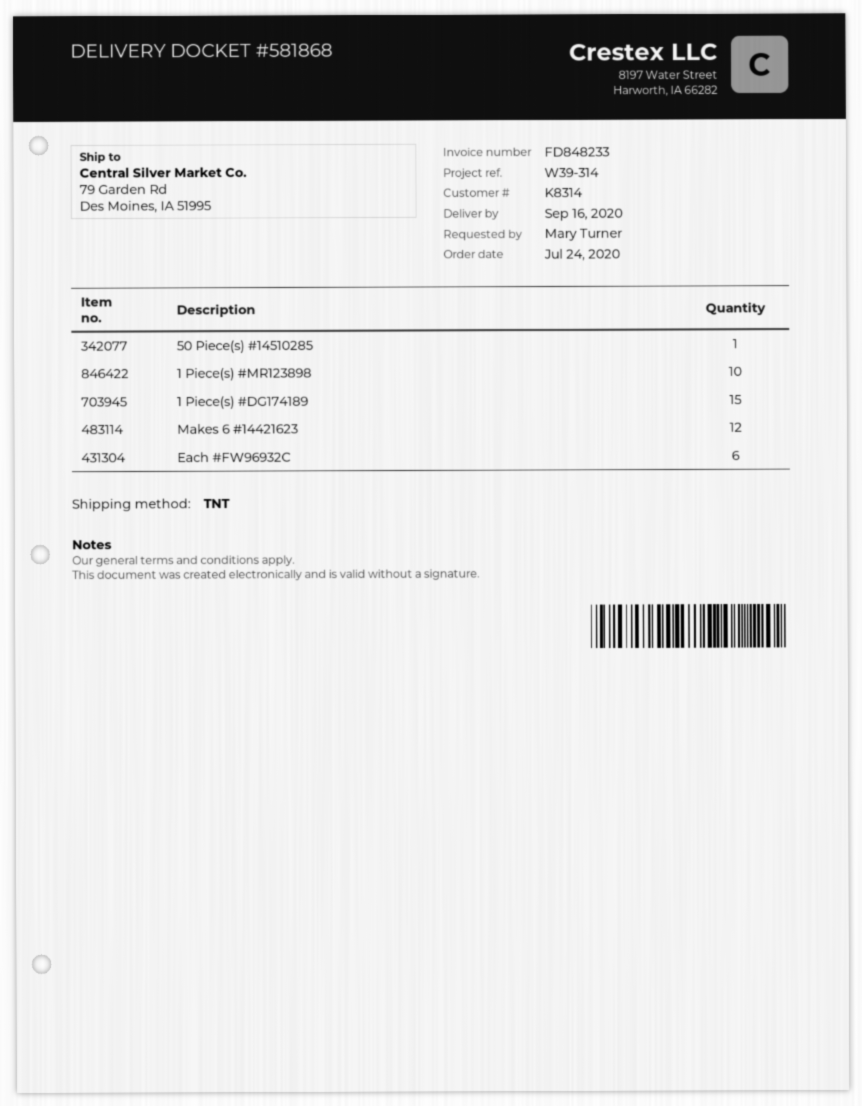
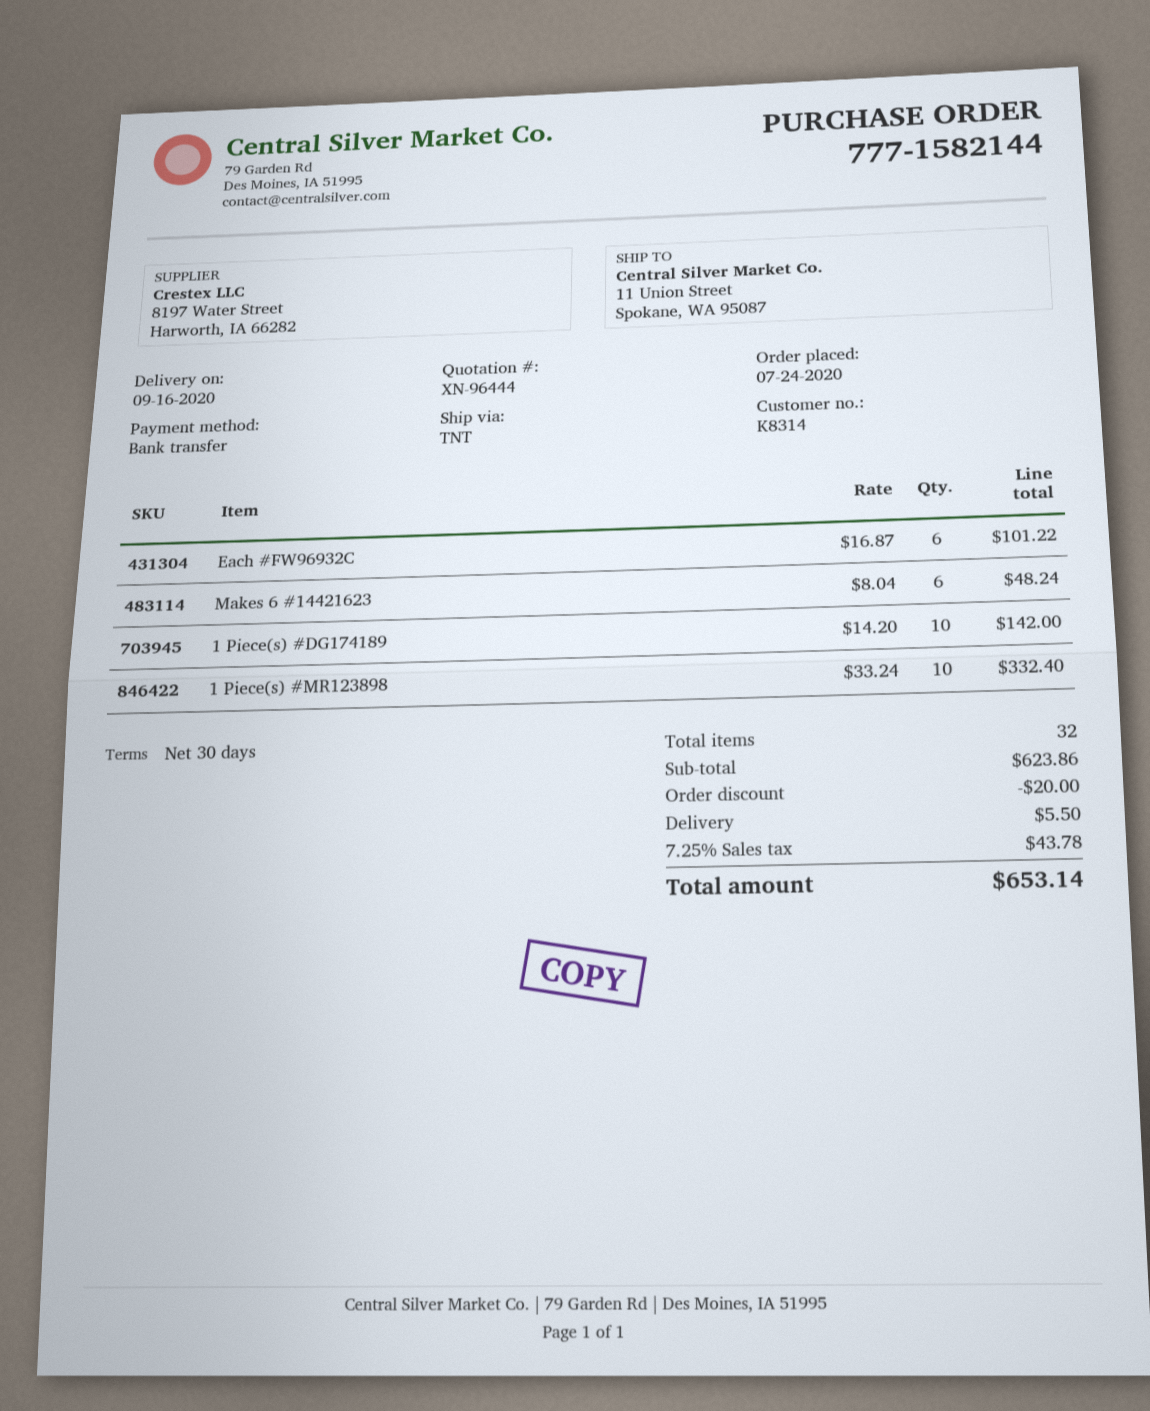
ship to: 79 Garden Rd, Des Moines, IA 51995 -> 11 Union Street, Spokane, WA 95087
50 Piece(s) #14510285: 1 -> none
1 Piece(s) #DG174189: 15 -> 10
Makes 6 #14421623: 12 -> 6

